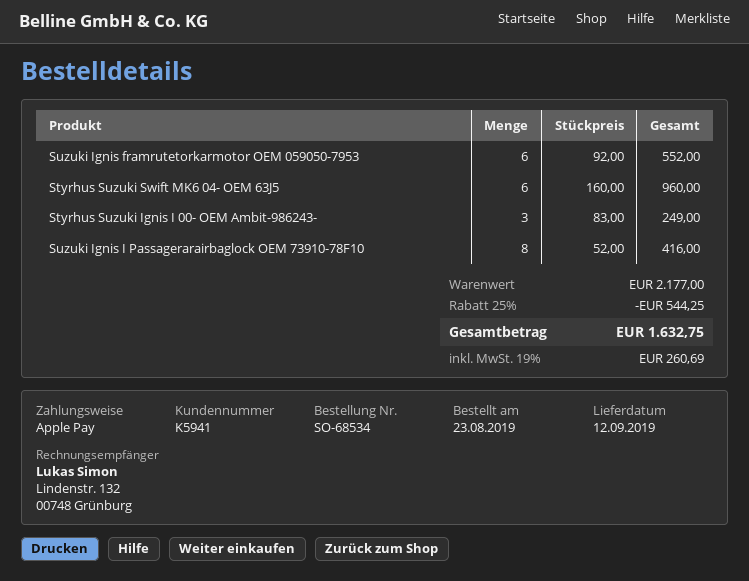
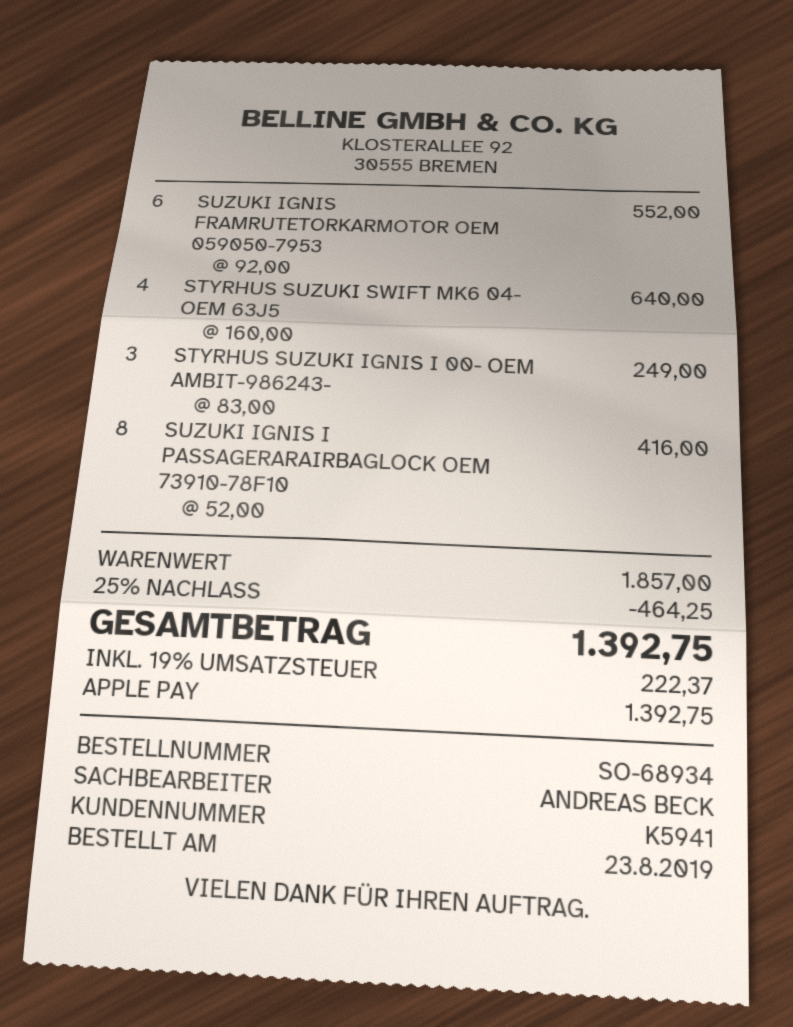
order number: SO-68534 -> SO-68934
Styrhus Suzuki Swift MK6 04- OEM 63J5: 6 x 160.00 = 960.00 -> 4 x 160.00 = 640.00
subtotal: 2177.00 -> 1857.00
discount: 25% = 544.25 -> 25% = 464.25
tax: 19% = 260.69 -> 19% = 222.37
total: 1632.75 -> 1392.75

